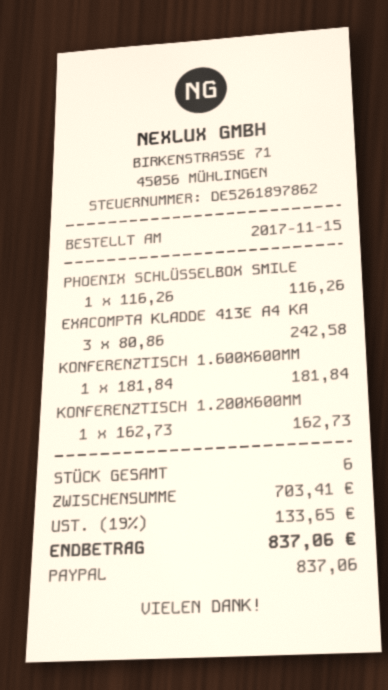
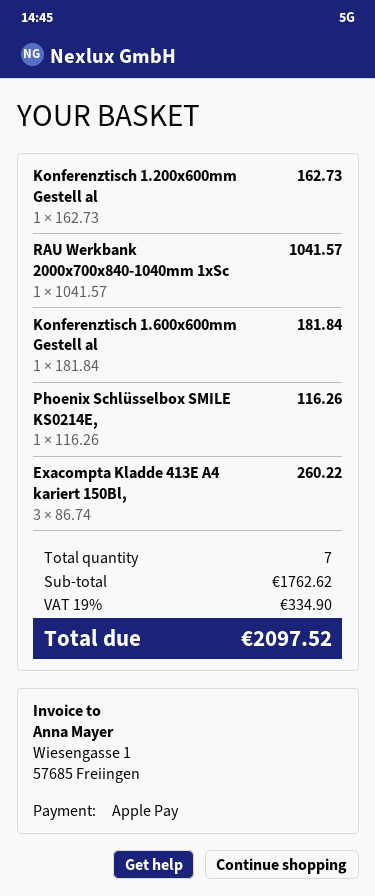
payment method: PayPal -> Apple Pay
EXACOMPTA KLADDE 413E A4 KA: 3 x 80.86 = 242.58 -> 3 x 86.74 = 260.22
RAU Werkbank 2000x700x840-1040mm 1xSc: none -> 1 x 1041.57 = 1041.57
total quantity: 6 -> 7
subtotal: 703.41 -> 1762.62
tax: 19% = 133.65 -> 19% = 334.90
total: 837.06 -> 2097.52

